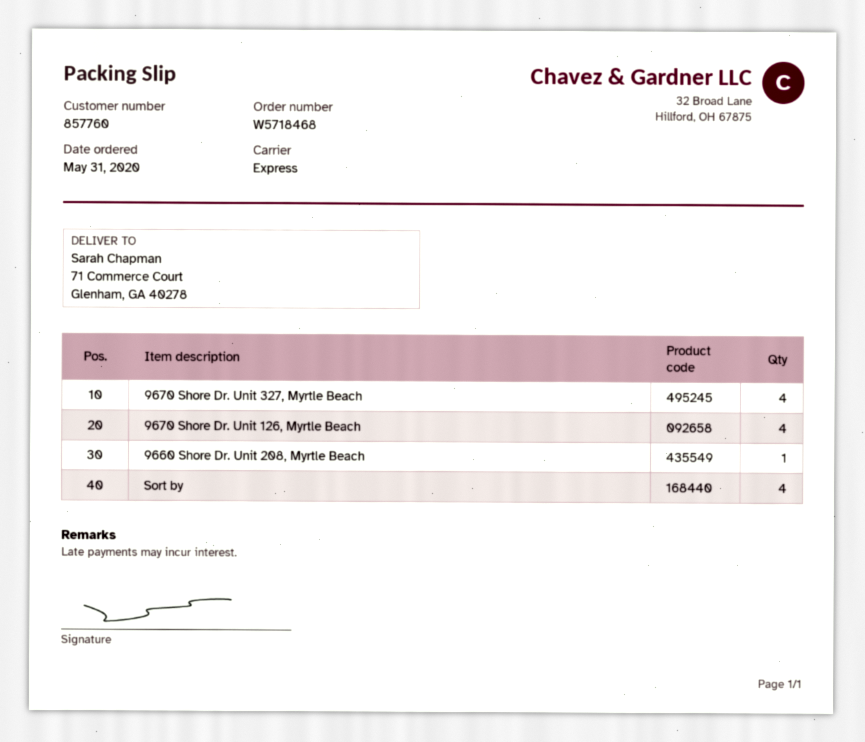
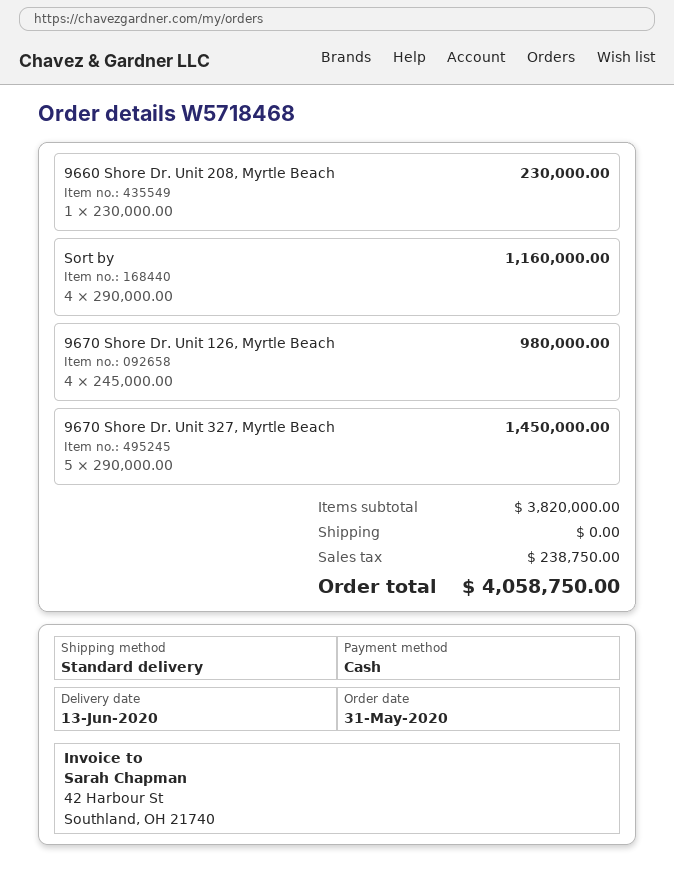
shipping method: express -> standard
9670 Shore Dr. Unit 327, Myrtle Beach: 4 -> 5

